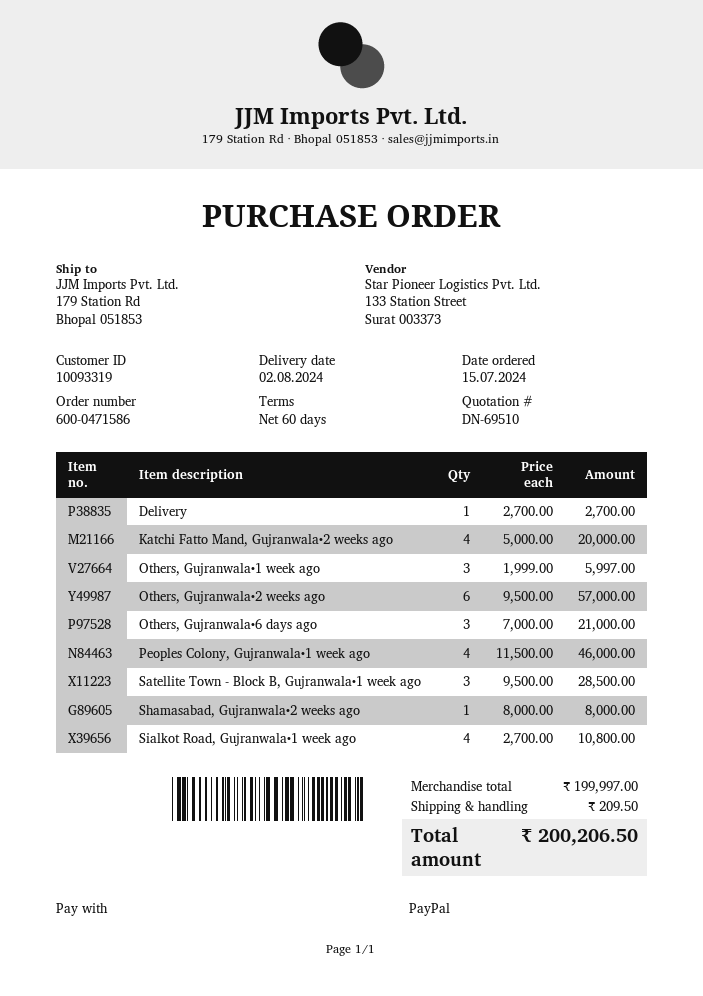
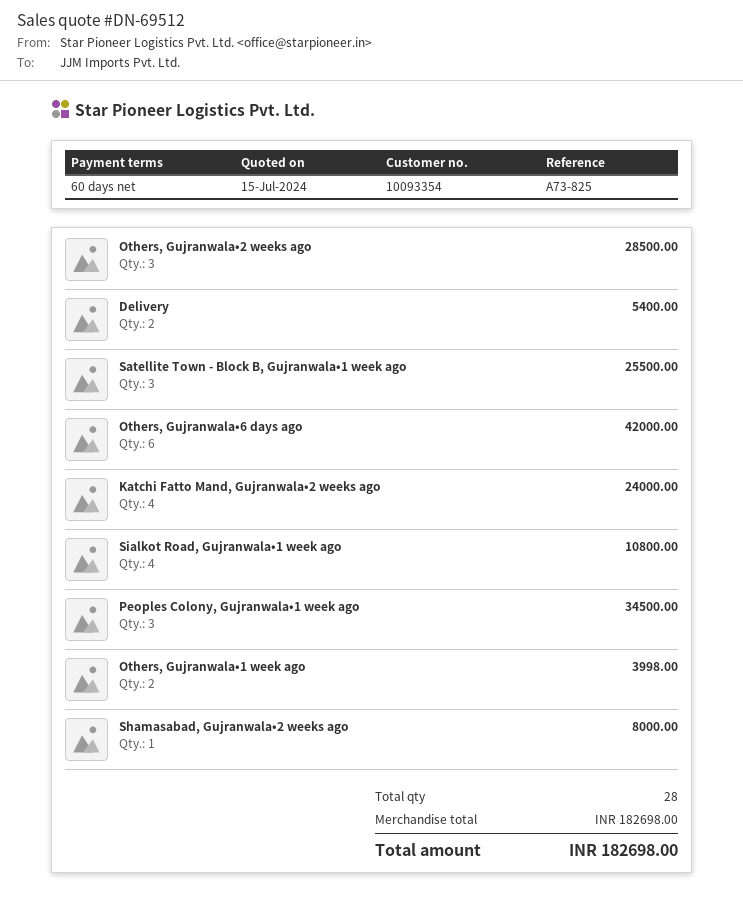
quote number: DN-69510 -> DN-69512
customer number: 10093319 -> 10093354
Delivery: 1 for 2700.00 -> 2 for 5400.00
Katchi Fatto Mand, Gujranwala•2 weeks ago: 4 for 20000.00 -> 4 for 24000.00
Others, Gujranwala•1 week ago: 3 for 5997.00 -> 2 for 3998.00
Others, Gujranwala•2 weeks ago: 6 for 57000.00 -> 3 for 28500.00
Others, Gujranwala•6 days ago: 3 for 21000.00 -> 6 for 42000.00
Peoples Colony, Gujranwala•1 week ago: 4 for 46000.00 -> 3 for 34500.00
Satellite Town - Block B, Gujranwala•1 week ago: 3 for 28500.00 -> 3 for 25500.00
subtotal: 199997.00 -> 182698.00
shipping: 209.50 -> none
total: 200206.50 -> 182698.00

